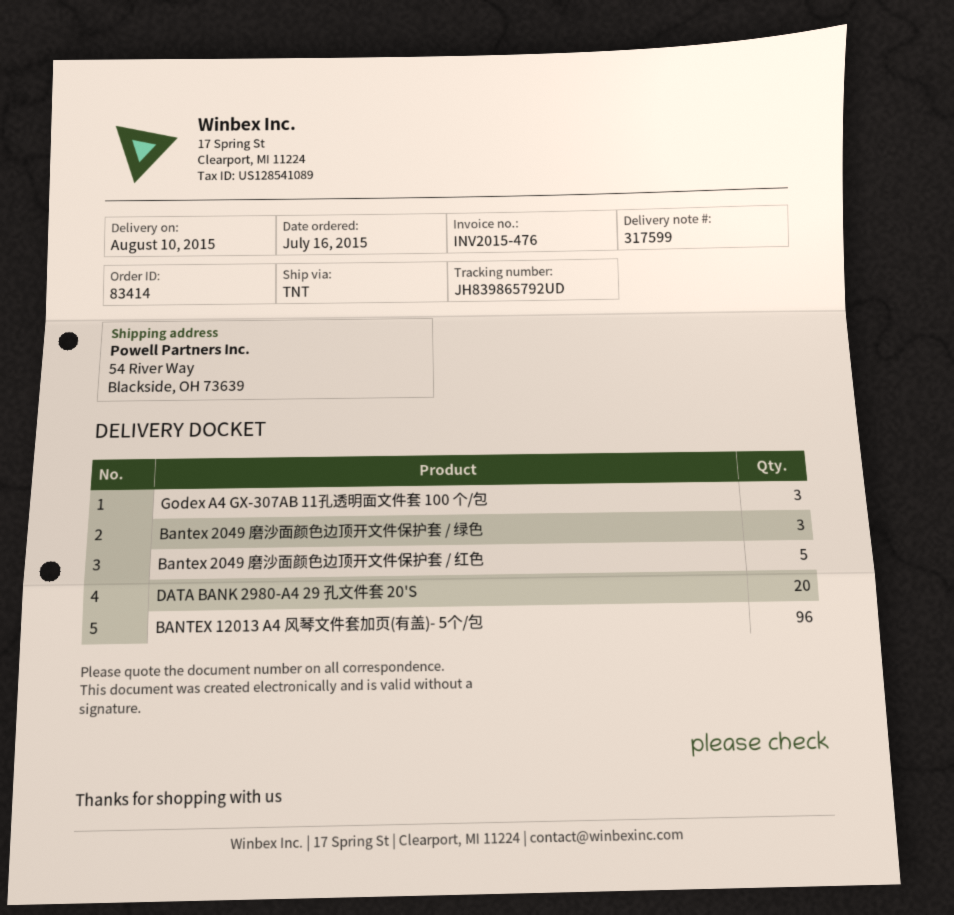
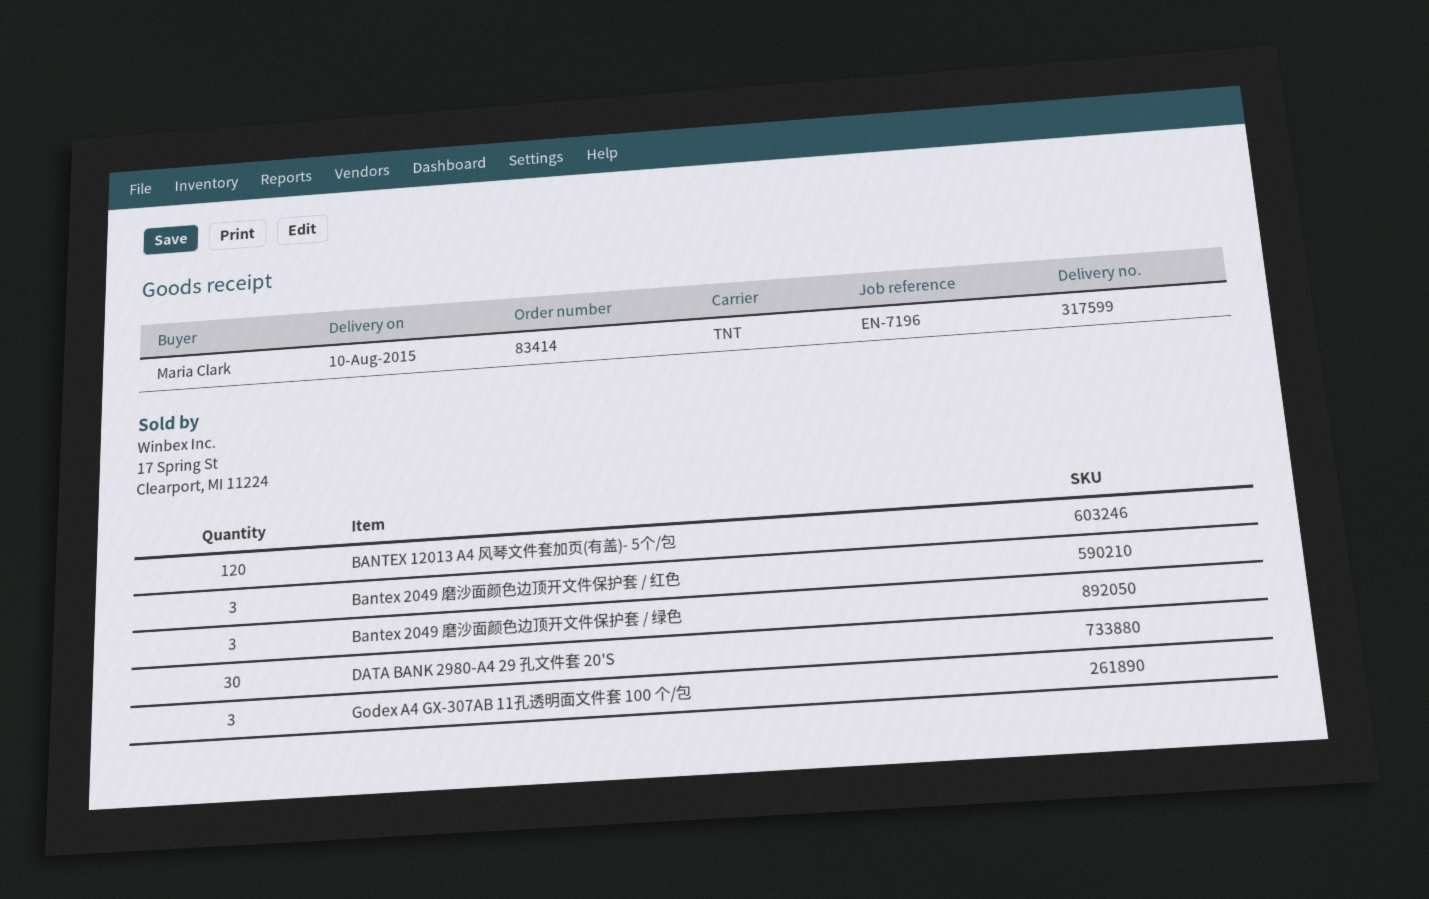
Bantex 2049 磨沙面颜色边顶开文件保护套 / 红色: 5 -> 3
DATA BANK 2980-A4 29 孔文件套 20'S: 20 -> 30
BANTEX 12013 A4 风琴文件套加页(有盖)- 5个/包: 96 -> 120

